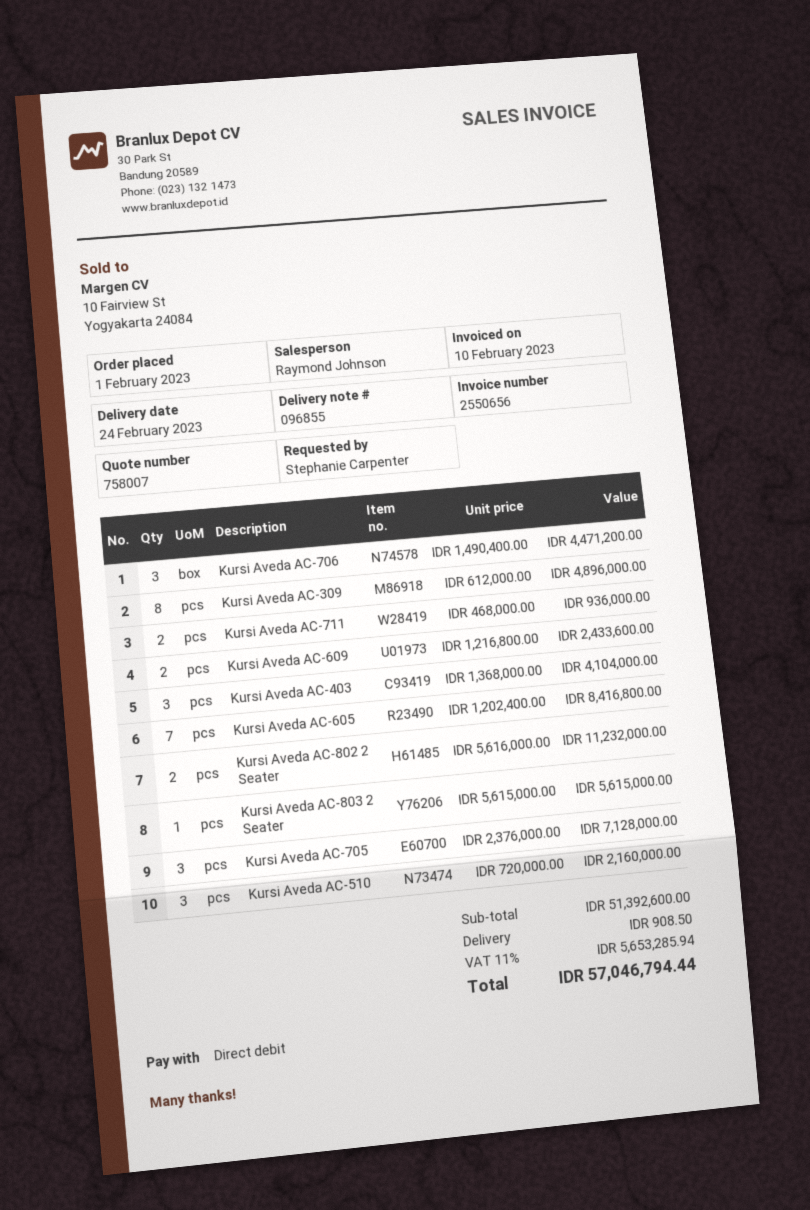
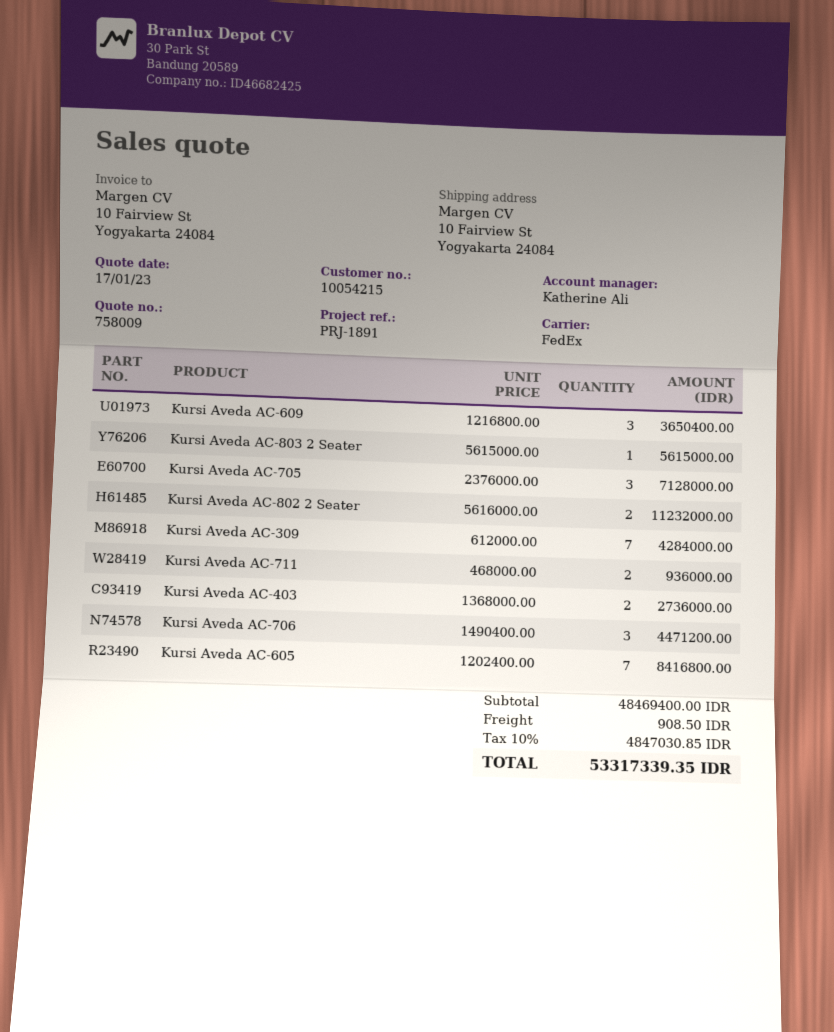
quote number: 758007 -> 758009
sales rep: Raymond Johnson -> Katherine Ali
Kursi Aveda AC-309: 8 x 612000.00 = 4896000.00 -> 7 x 612000.00 = 4284000.00
Kursi Aveda AC-609: 2 x 1216800.00 = 2433600.00 -> 3 x 1216800.00 = 3650400.00
Kursi Aveda AC-403: 3 x 1368000.00 = 4104000.00 -> 2 x 1368000.00 = 2736000.00
Kursi Aveda AC-510: 3 x 720000.00 = 2160000.00 -> none
subtotal: 51392600.00 -> 48469400.00
tax: 11% = 5653285.94 -> 10% = 4847030.85
total: 57046794.44 -> 53317339.35

